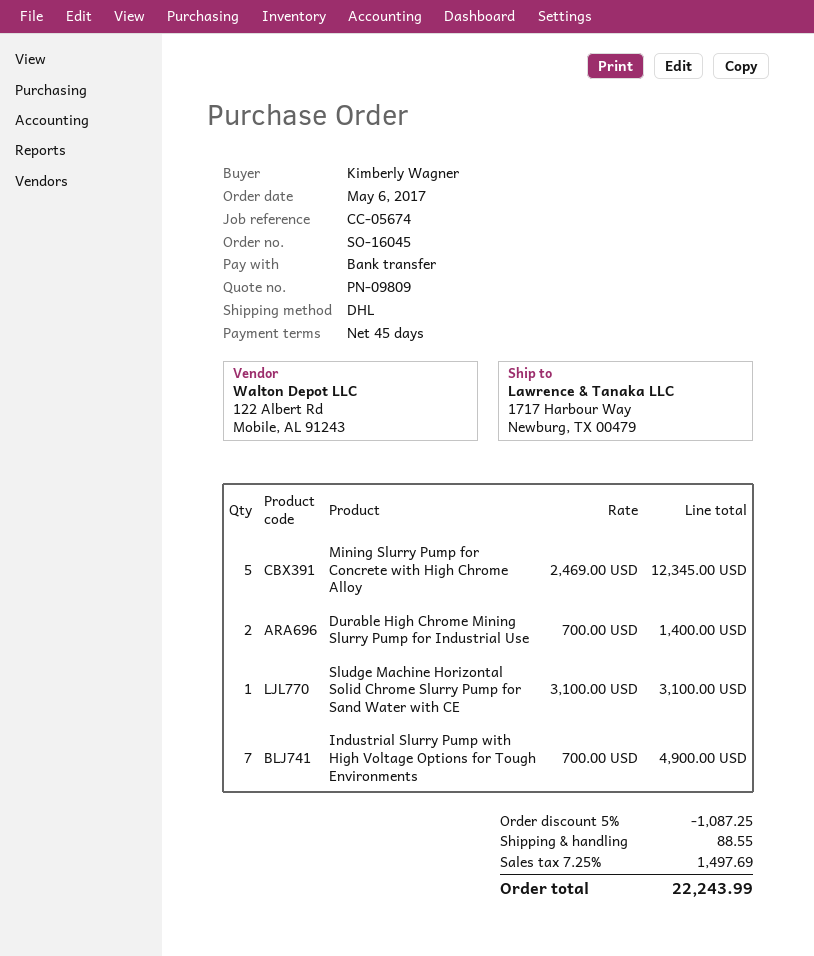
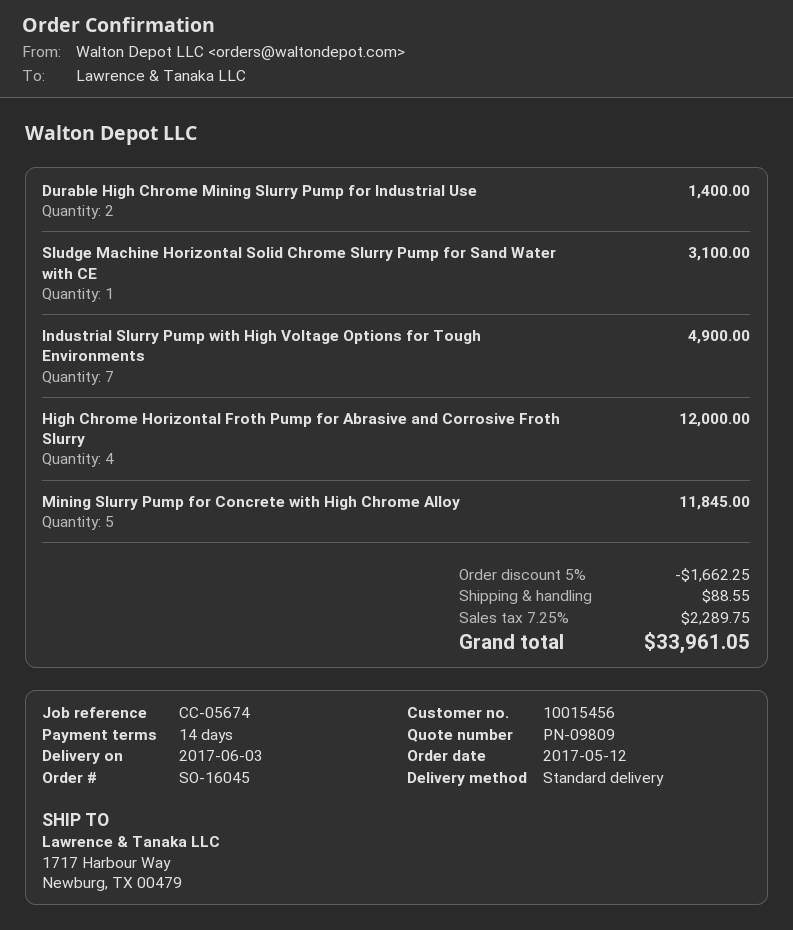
order date: 2017-05-06 -> 2017-05-12
payment terms: 45 days -> 14 days
shipping method: DHL -> standard
Mining Slurry Pump for Concrete with High Chrome Alloy: 5 for 12345.00 -> 5 for 11845.00
High Chrome Horizontal Froth Pump for Abrasive and Corrosive Froth Slurry: none -> 4 for 12000.00
discount: 5% = 1087.25 -> 5% = 1662.25
tax: 7.25% = 1497.69 -> 7.25% = 2289.75
total: 22243.99 -> 33961.05

